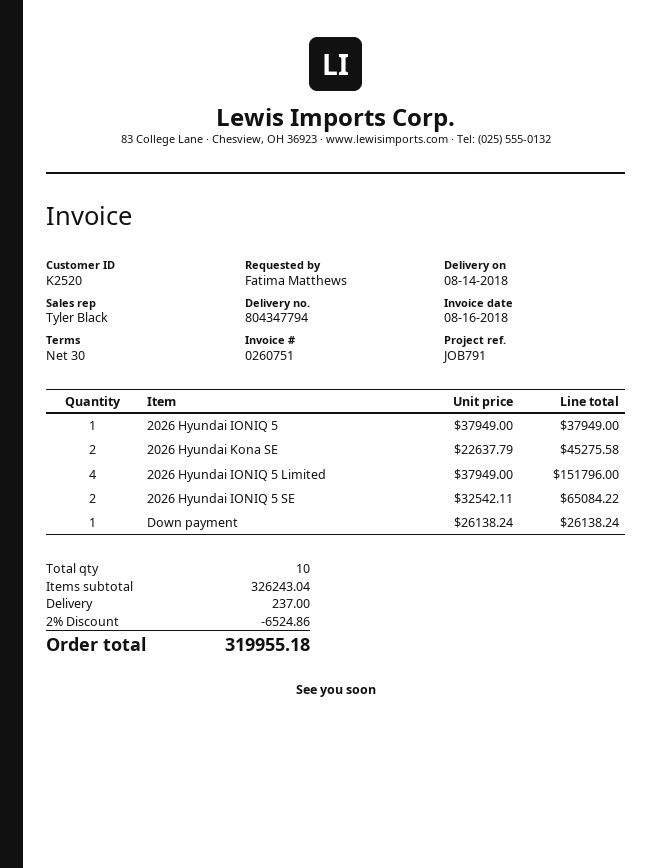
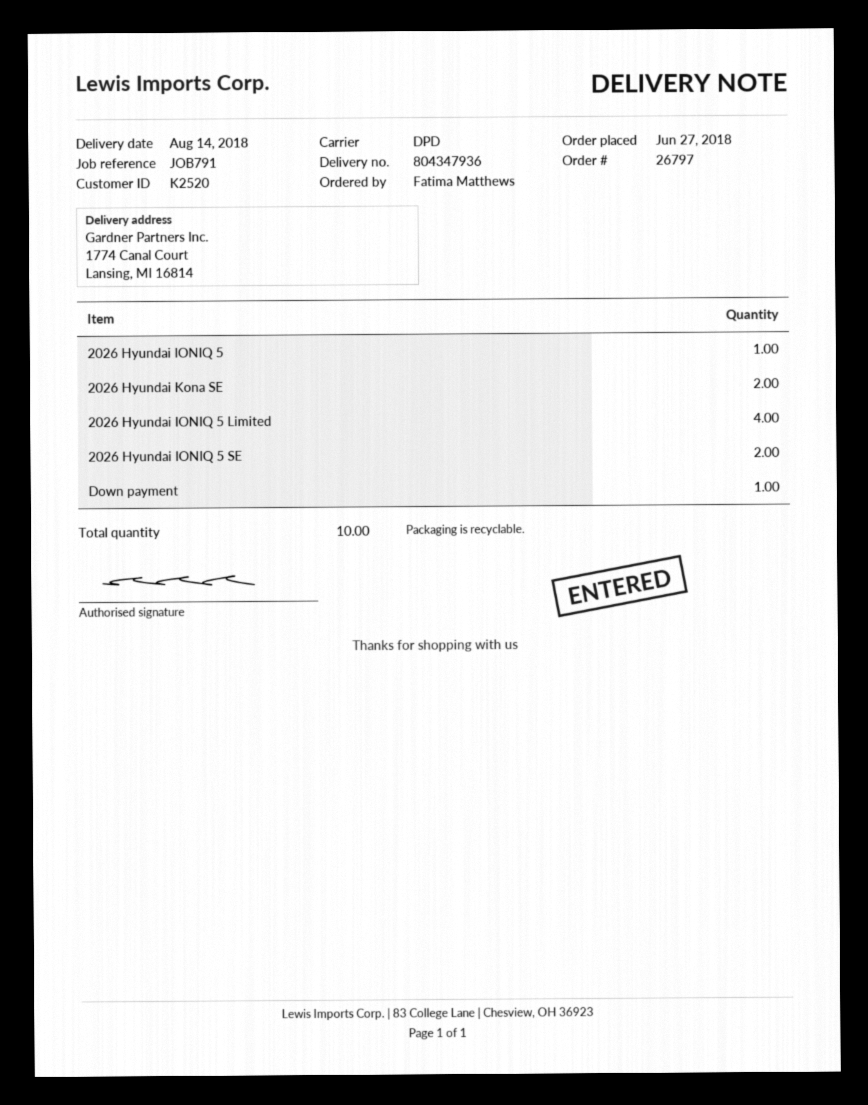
delivery note number: 804347794 -> 804347936

